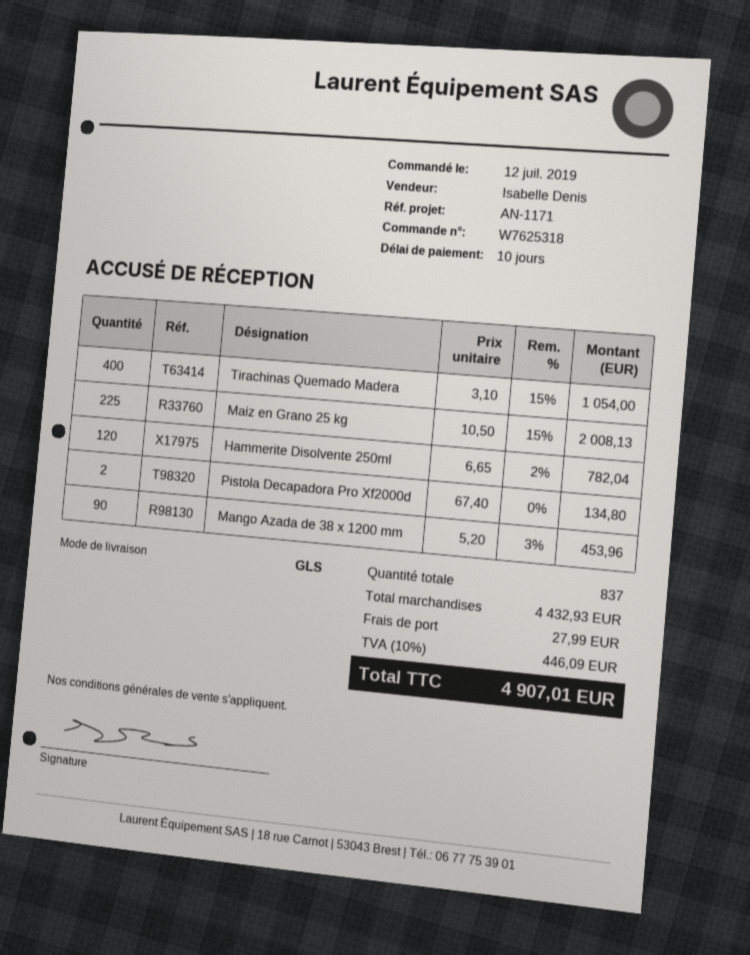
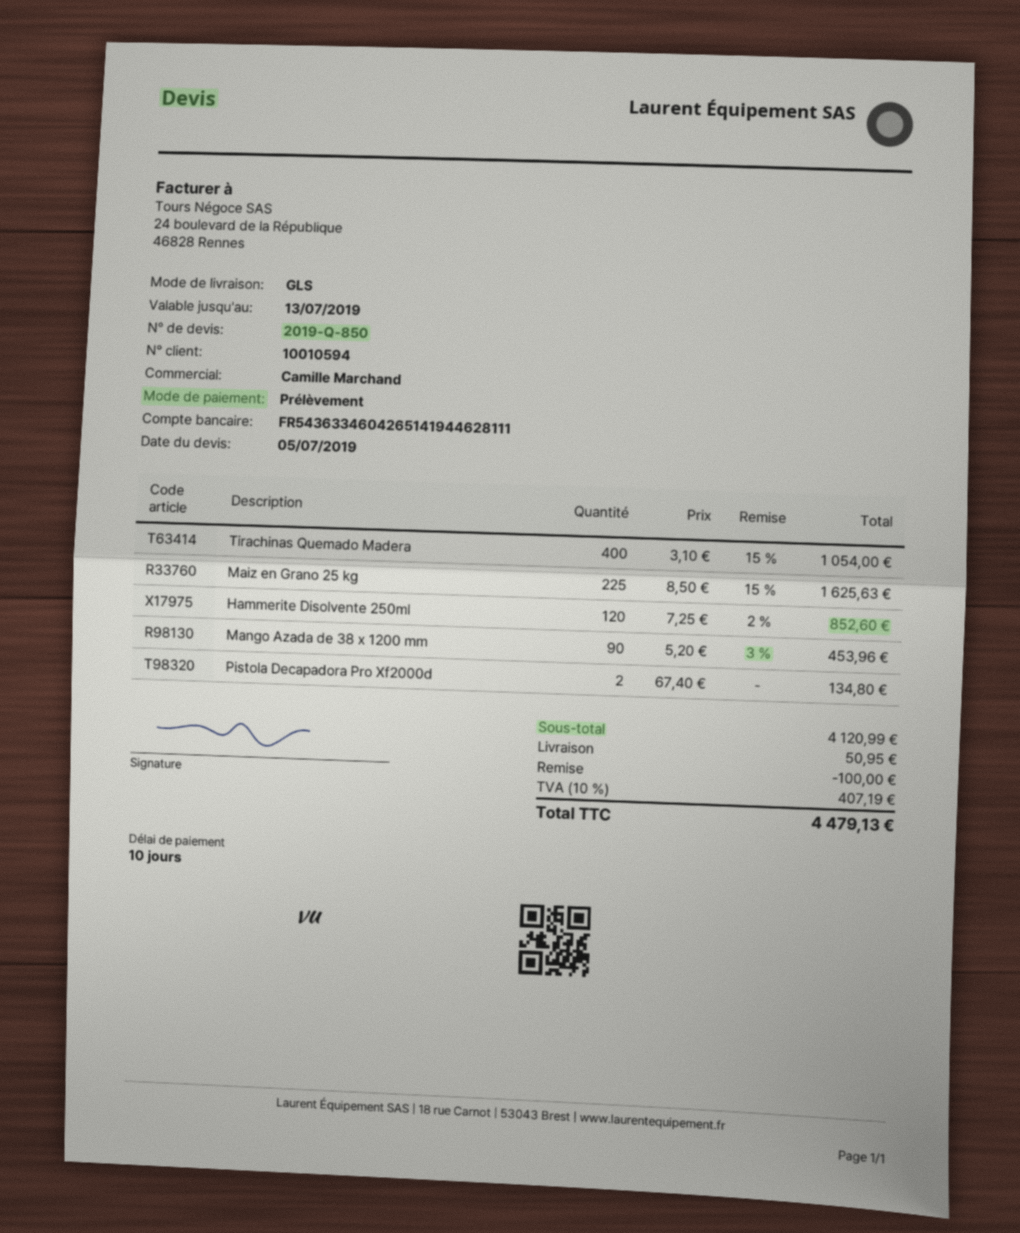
sales rep: Isabelle Denis -> Camille Marchand
Maiz en Grano 25 kg: 225 x 10.50 - 15% = 2008.13 -> 225 x 8.50 - 15% = 1625.63
Hammerite Disolvente 250ml: 120 x 6.65 - 2% = 782.04 -> 120 x 7.25 - 2% = 852.60
subtotal: 4432.93 -> 4120.99
discount: none -> 100.00
shipping: 27.99 -> 50.95
tax: 10% = 446.09 -> 10% = 407.19
total: 4907.01 -> 4479.13

